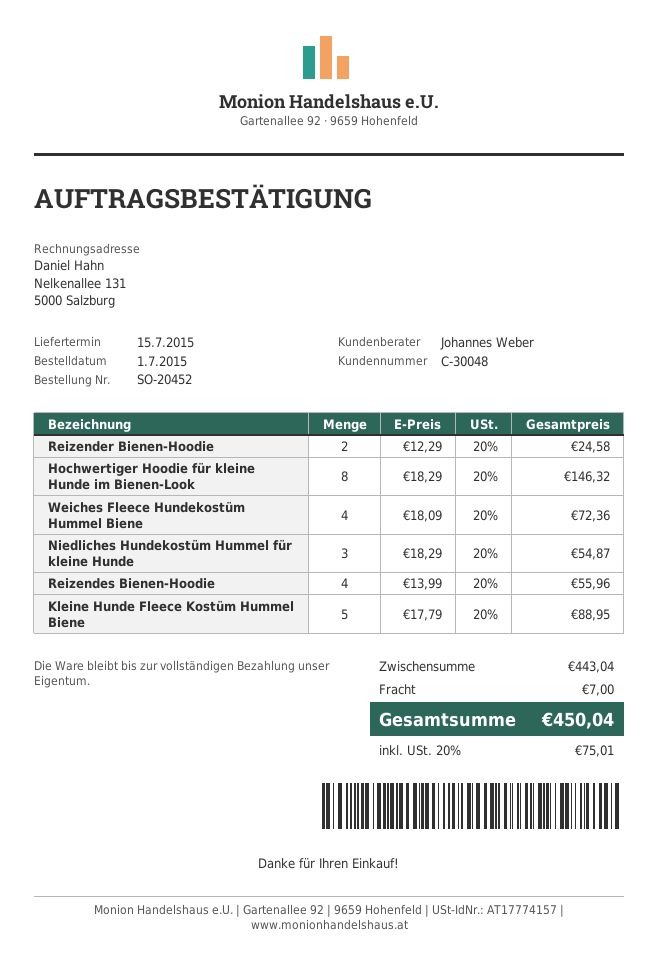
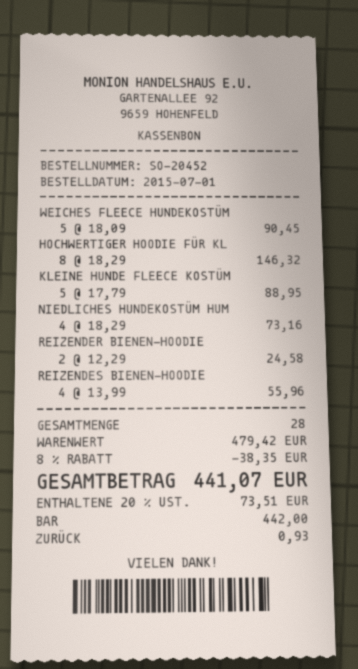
Weiches Fleece Hundekostüm Hummel Biene: 4 x 18.09 = 72.36 -> 5 x 18.09 = 90.45
Niedliches Hundekostüm Hummel für kleine Hunde: 3 x 18.29 = 54.87 -> 4 x 18.29 = 73.16
subtotal: 443.04 -> 479.42
discount: none -> 8% = 38.35
shipping: 7.00 -> none
tax: 20% = 75.01 -> 20% = 73.51
total: 450.04 -> 441.07

